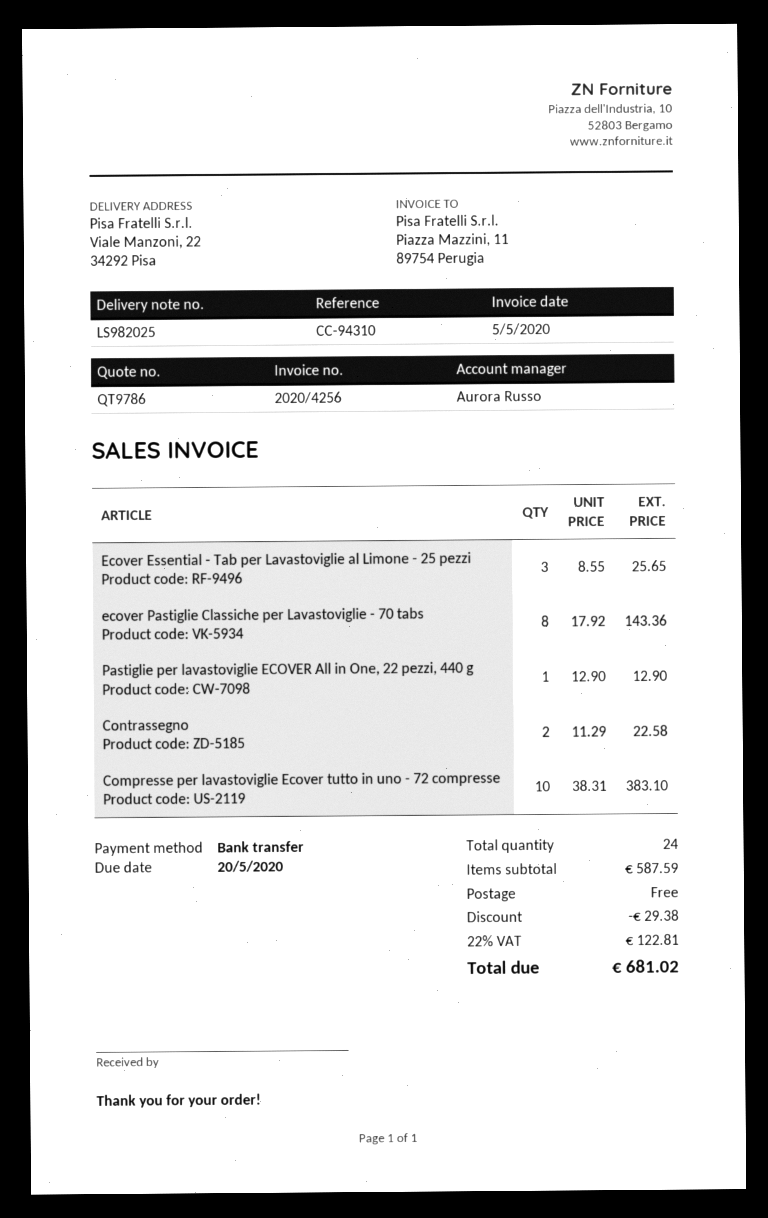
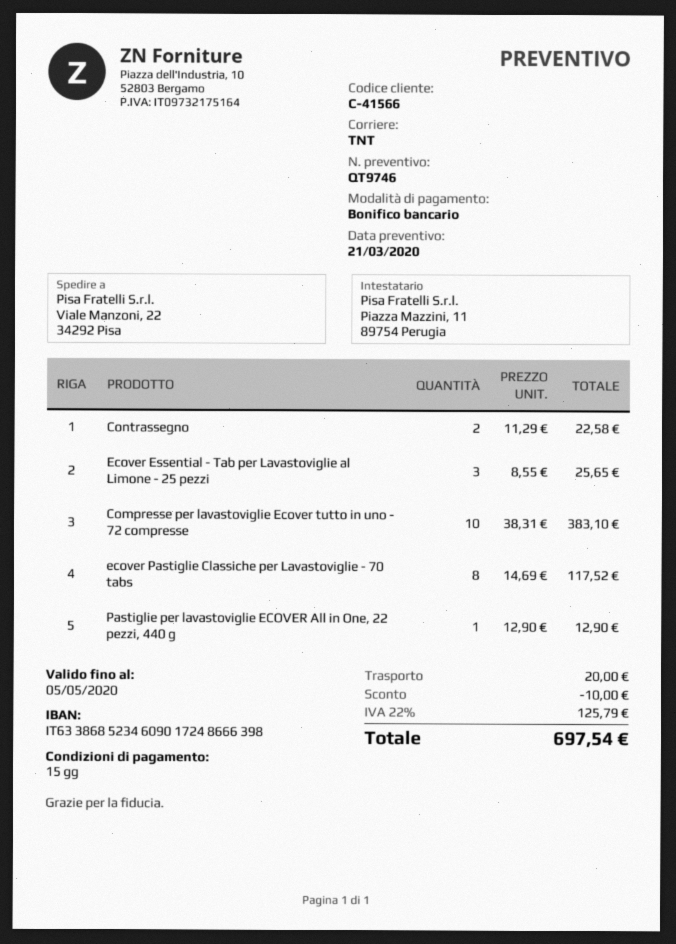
quote number: QT9786 -> QT9746
ecover Pastiglie Classiche per Lavastoviglie - 70 tabs: 8 x 17.92 = 143.36 -> 8 x 14.69 = 117.52
discount: 29.38 -> 10.00
shipping: 0.00 -> 20.00
tax: 22% = 122.81 -> 22% = 125.79
total: 681.02 -> 697.54

